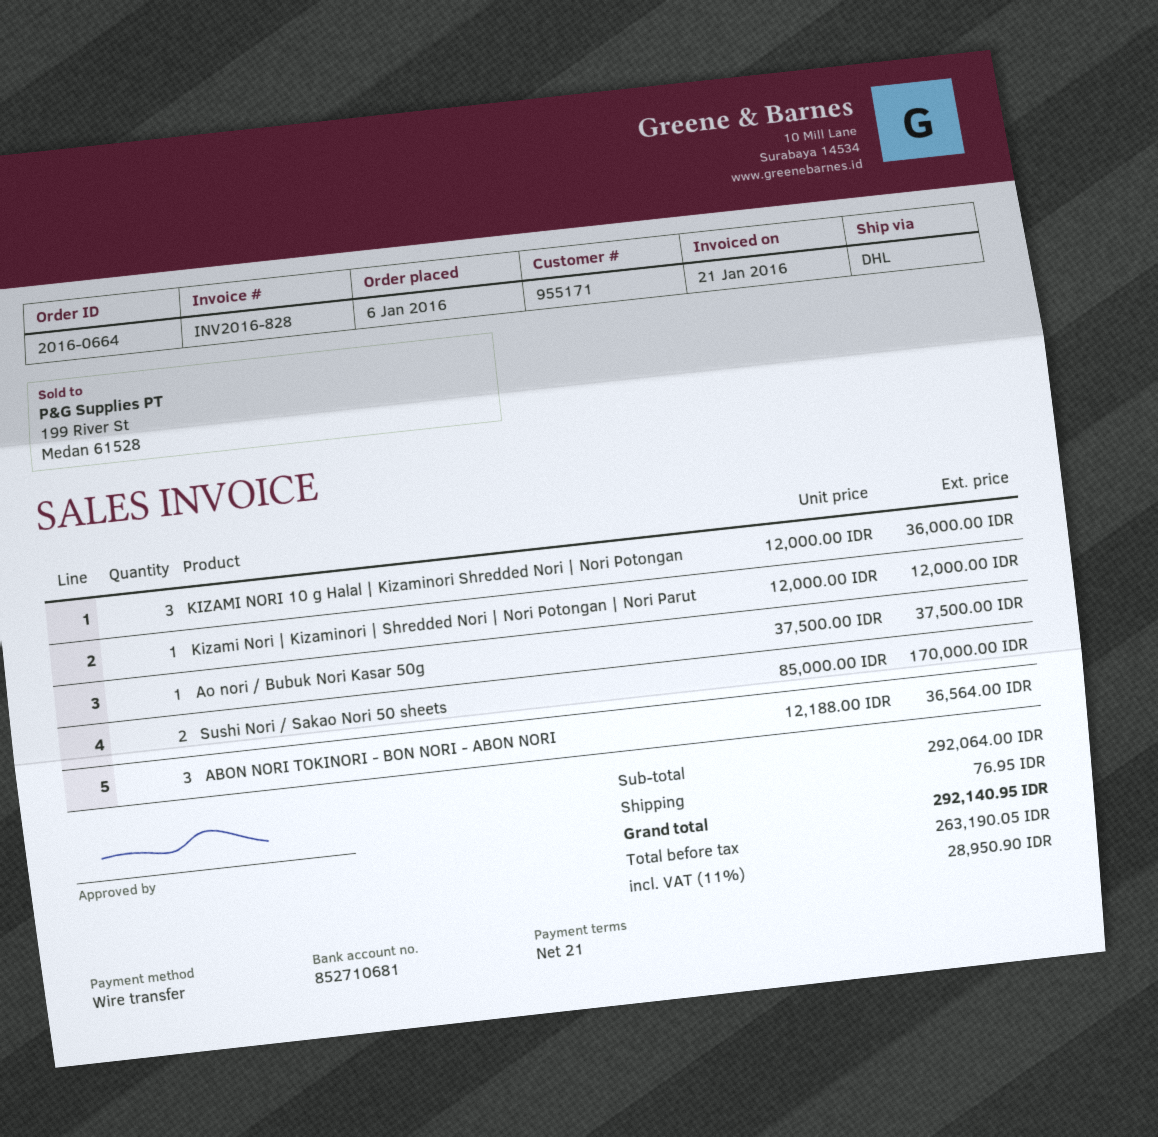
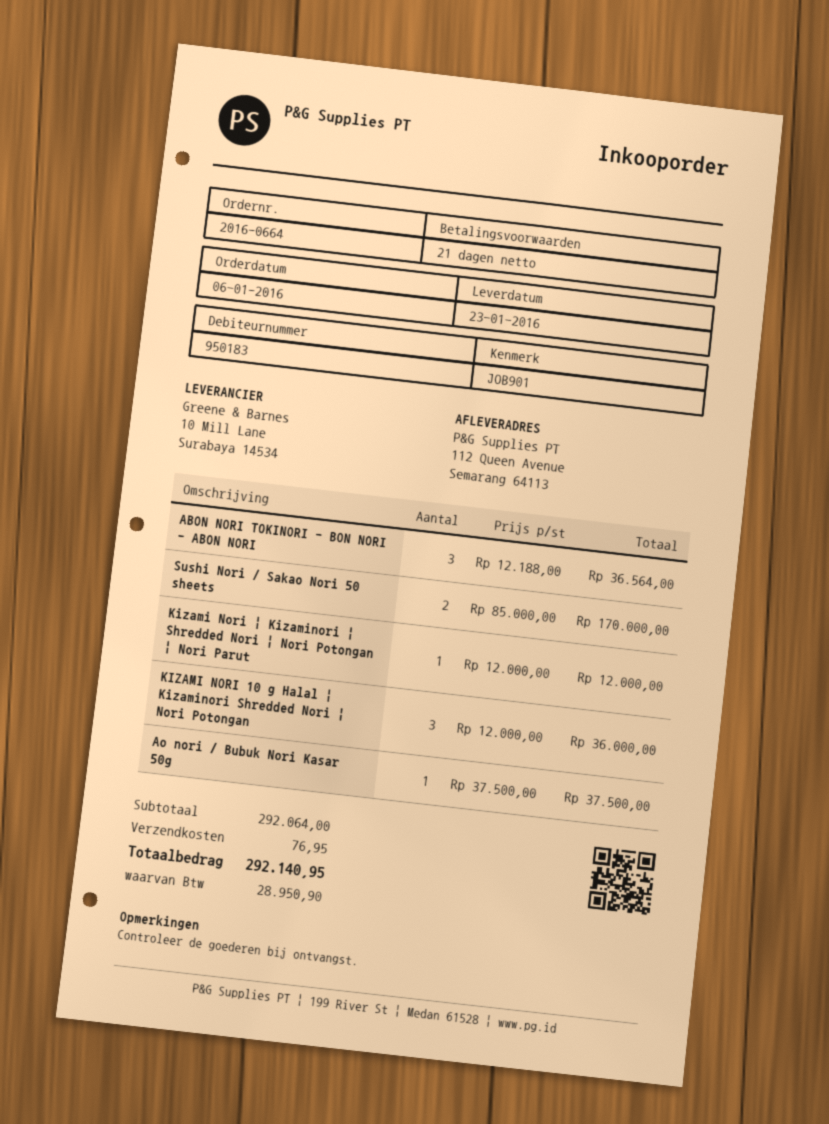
customer number: 955171 -> 950183

